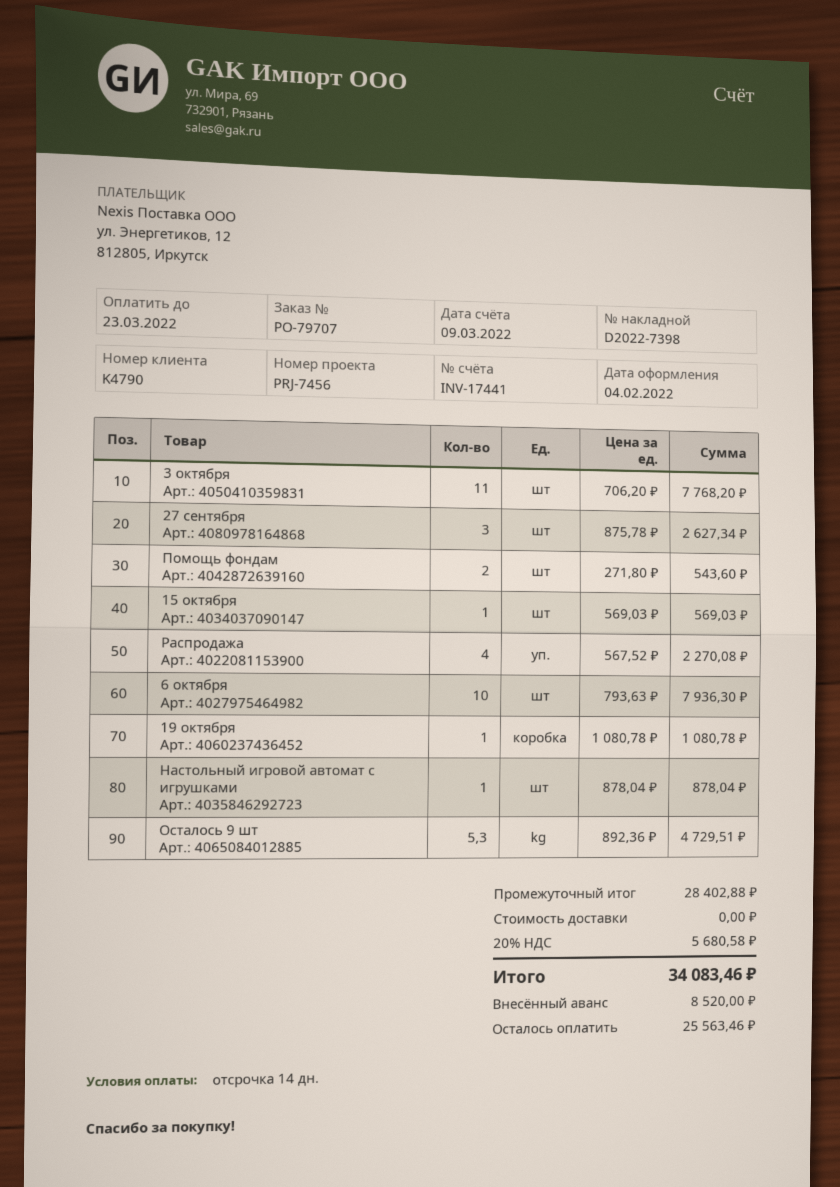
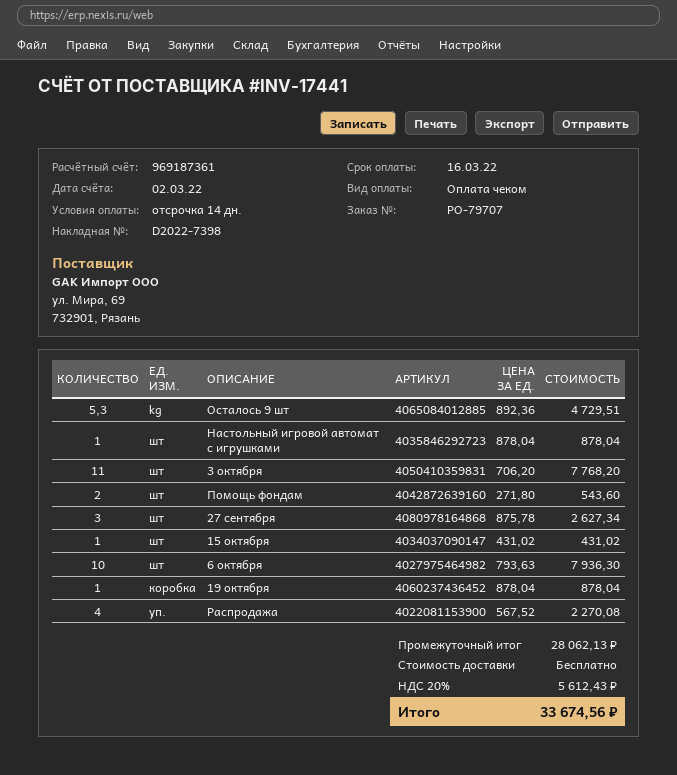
invoice date: 2022-03-09 -> 2022-03-02
due date: 2022-03-23 -> 2022-03-16
15 октября: 1 x 569.03 = 569.03 -> 1 x 431.02 = 431.02
19 октября: 1 x 1080.78 = 1080.78 -> 1 x 878.04 = 878.04
subtotal: 28402.88 -> 28062.13
tax: 20% = 5680.58 -> 20% = 5612.43
total: 34083.46 -> 33674.56

